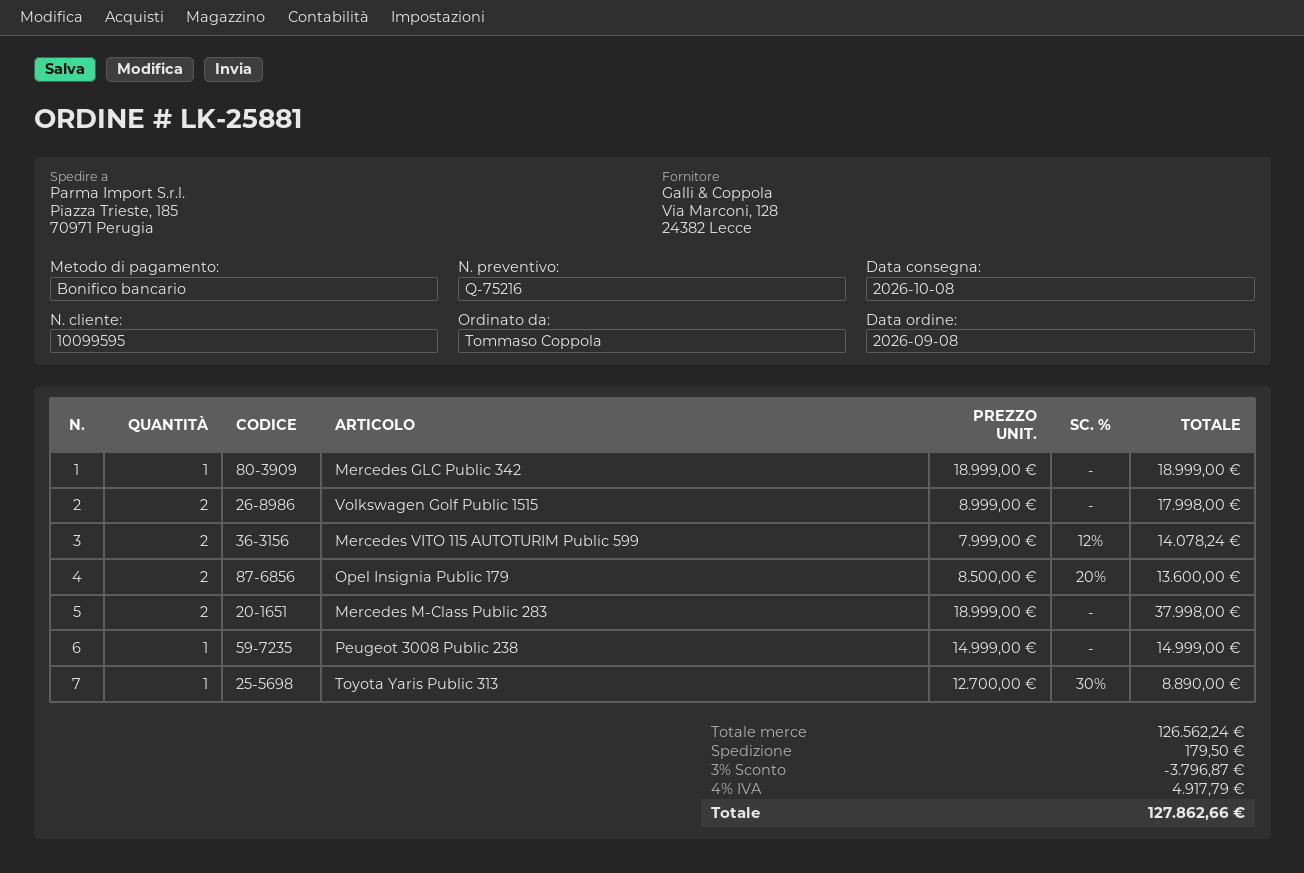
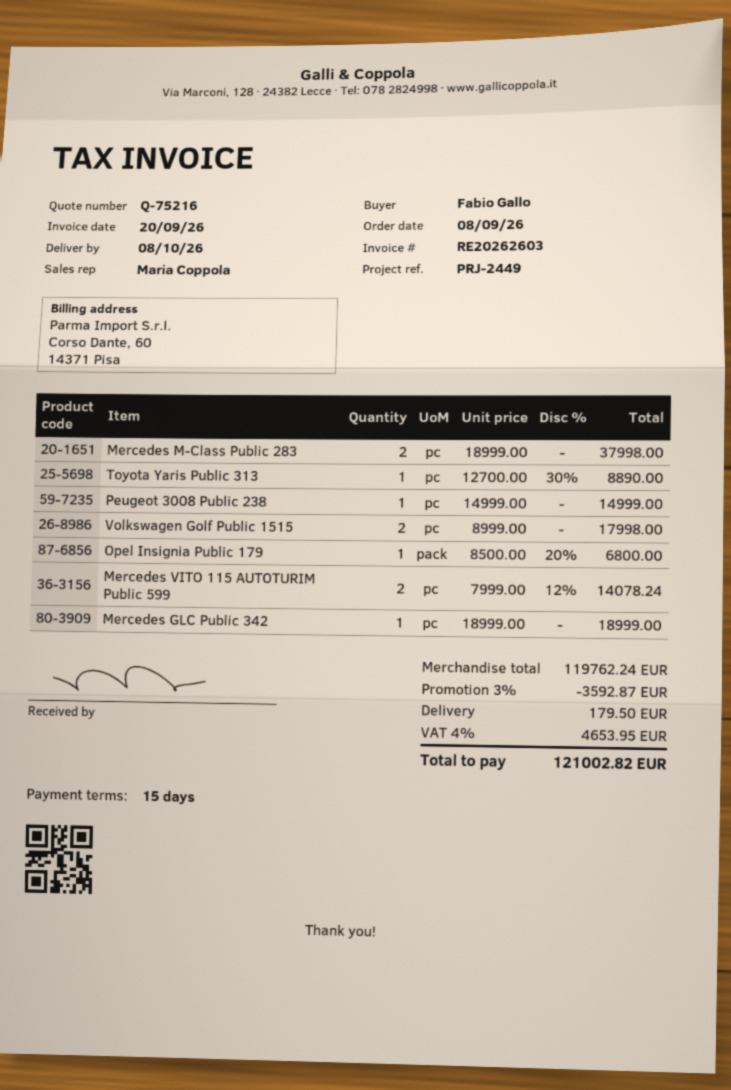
ordered by: Tommaso Coppola -> Fabio Gallo
Opel Insignia Public 179: 2 x 8500.00 - 20% = 13600.00 -> 1 x 8500.00 - 20% = 6800.00
subtotal: 126562.24 -> 119762.24
discount: 3% = 3796.87 -> 3% = 3592.87
tax: 4% = 4917.79 -> 4% = 4653.95
total: 127862.66 -> 121002.82

